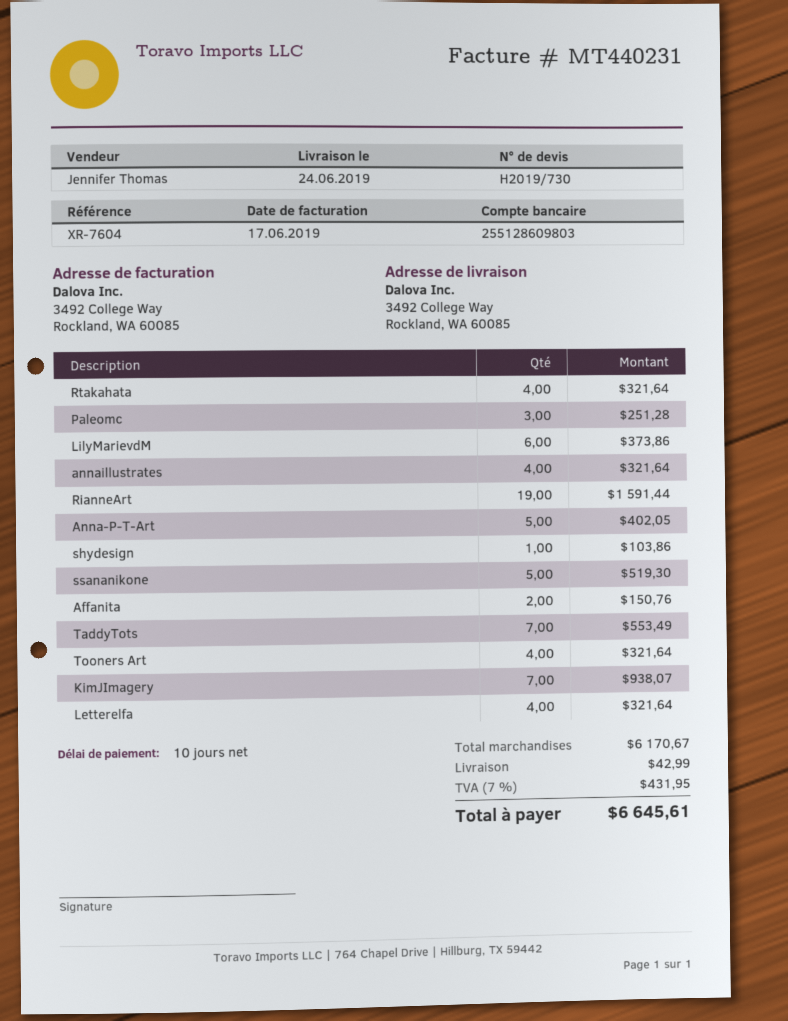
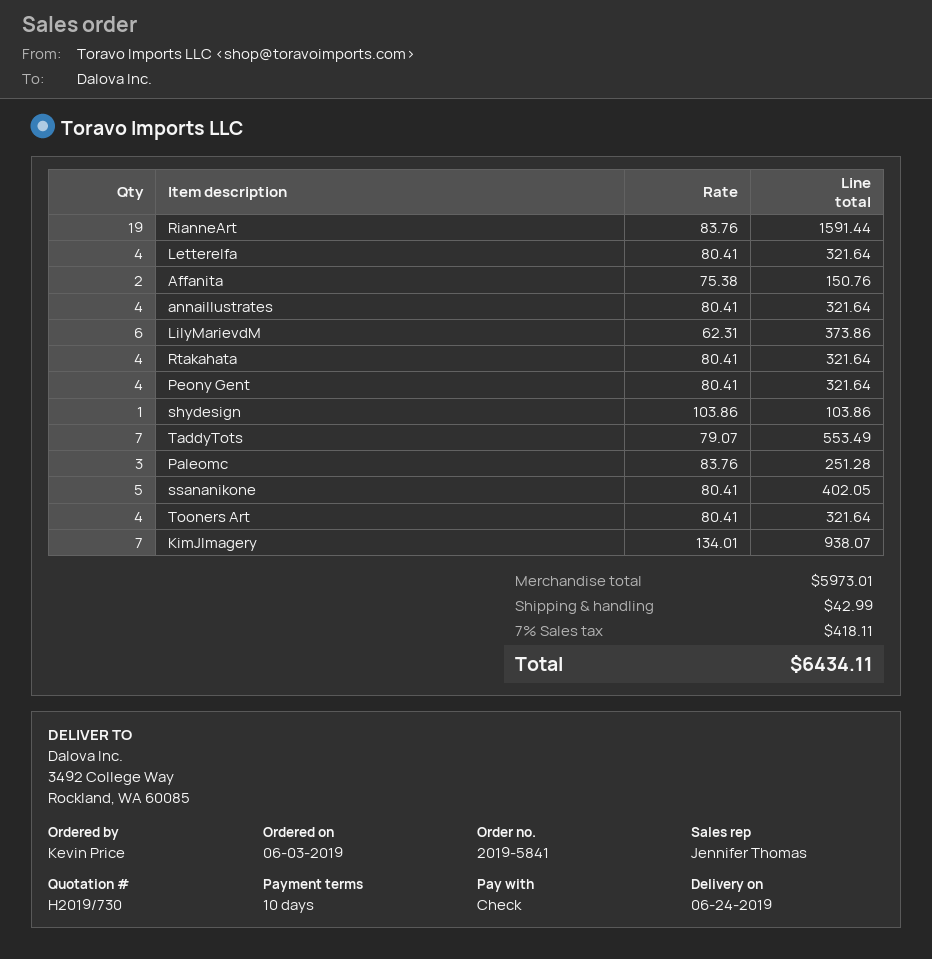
Anna-P-T-Art: 5 for 402.05 -> none
ssananikone: 5 for 519.30 -> 5 for 402.05
Peony Gent: none -> 4 for 321.64
subtotal: 6170.67 -> 5973.01
tax: 7% = 431.95 -> 7% = 418.11
total: 6645.61 -> 6434.11

